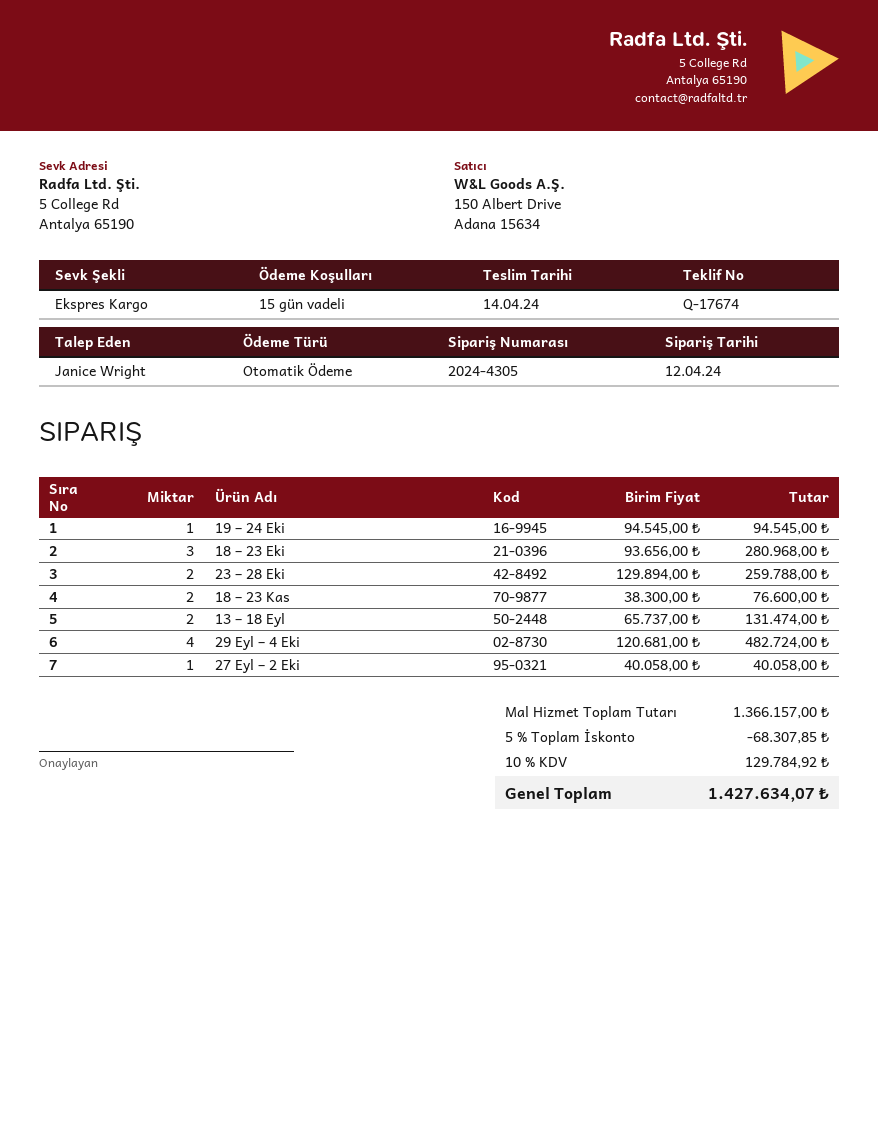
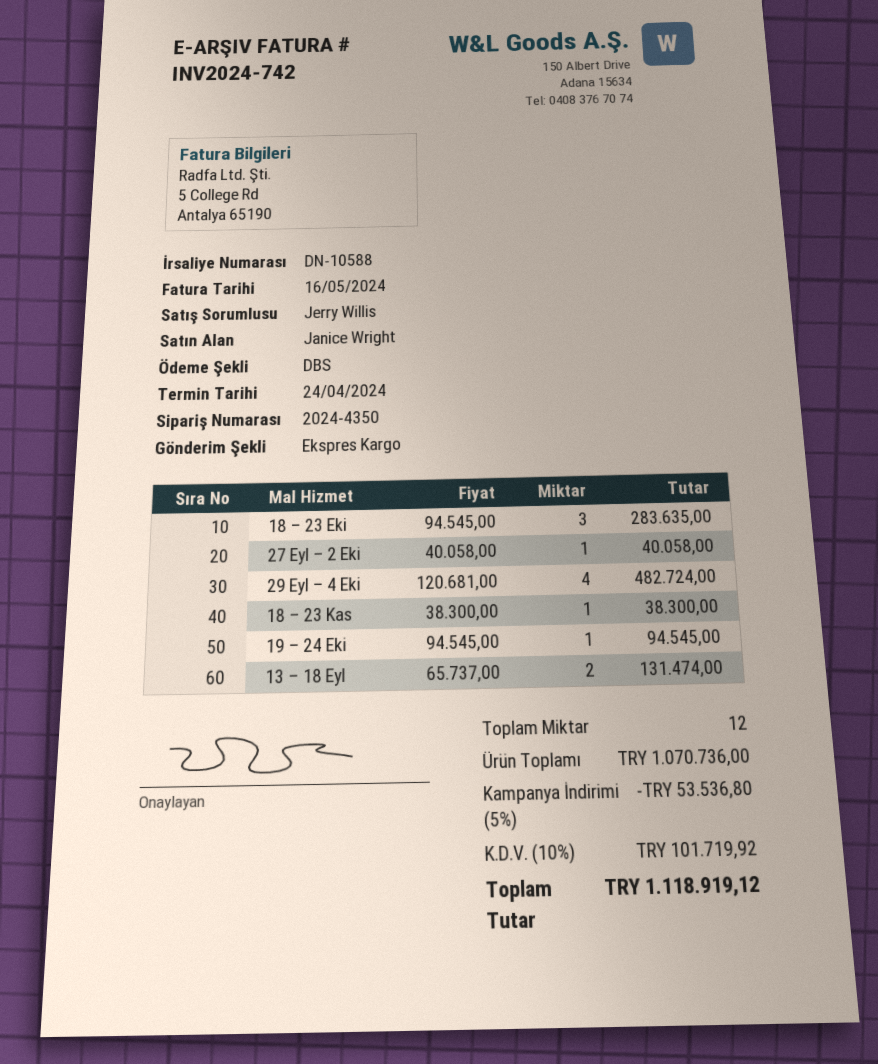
order number: 2024-4305 -> 2024-4350
delivery date: 2024-04-14 -> 2024-04-24
18 – 23 Eki: 3 x 93656.00 = 280968.00 -> 3 x 94545.00 = 283635.00
23 – 28 Eki: 2 x 129894.00 = 259788.00 -> none
18 – 23 Kas: 2 x 38300.00 = 76600.00 -> 1 x 38300.00 = 38300.00
subtotal: 1366157.00 -> 1070736.00
discount: 5% = 68307.85 -> 5% = 53536.80
tax: 10% = 129784.92 -> 10% = 101719.92
total: 1427634.07 -> 1118919.12

